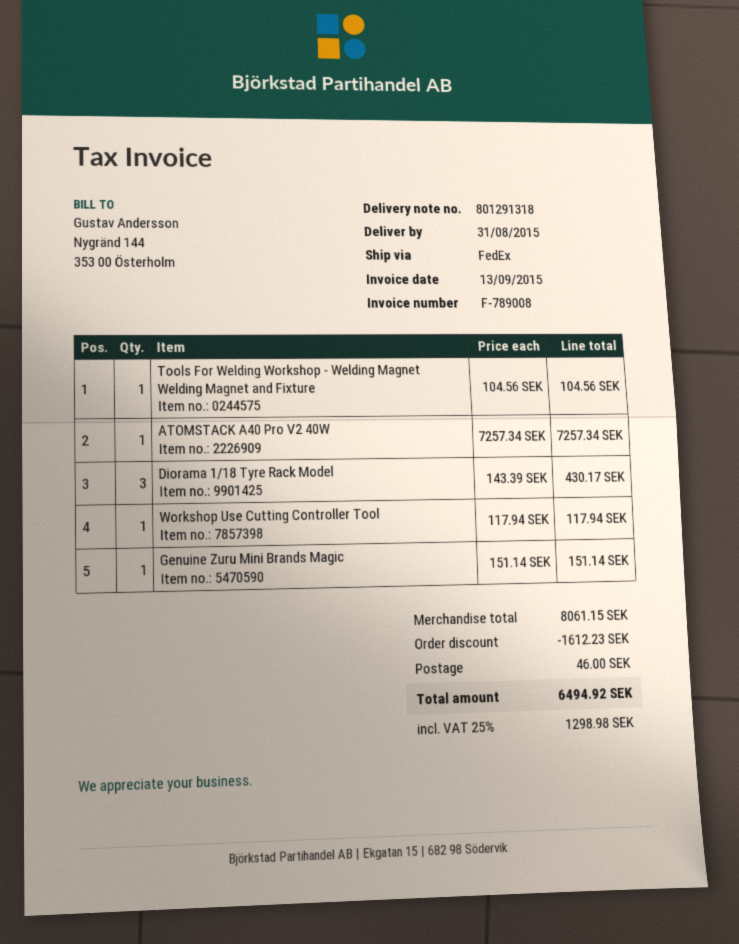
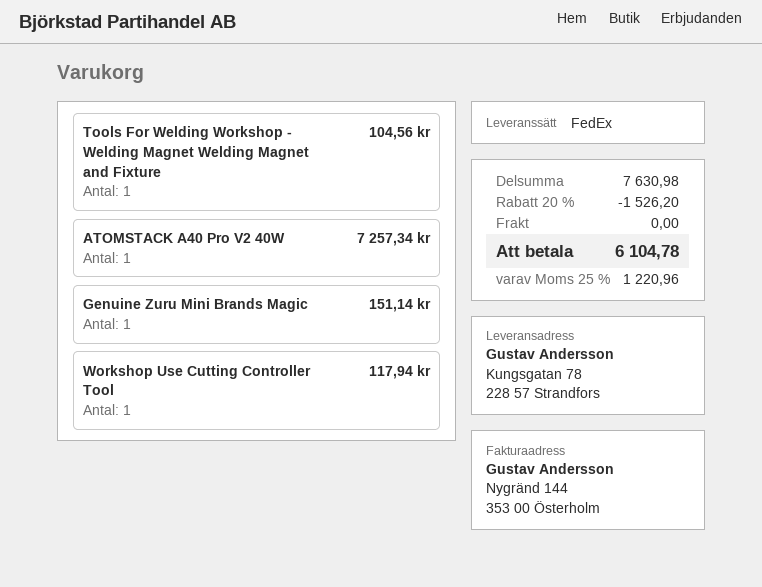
Diorama 1/18 Tyre Rack Model: 3 for 430.17 -> none
subtotal: 8061.15 -> 7630.98
discount: 1612.23 -> 1526.20
shipping: 46.00 -> 0.00
tax: 25% = 1298.98 -> 25% = 1220.96
total: 6494.92 -> 6104.78

